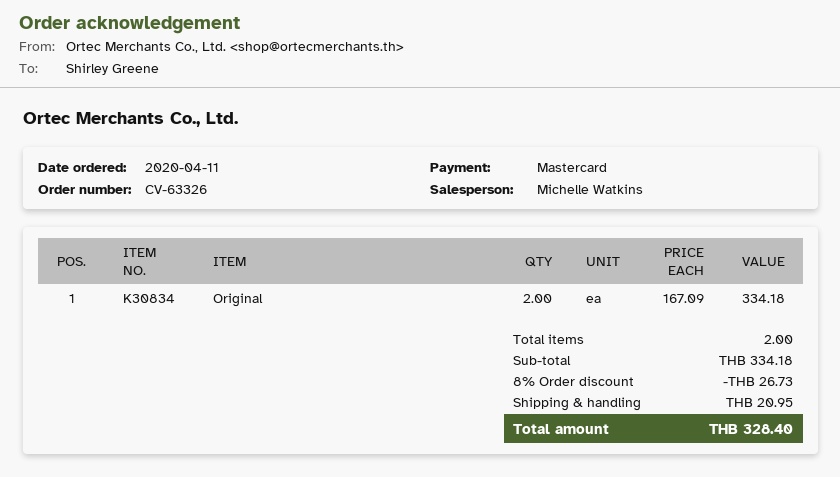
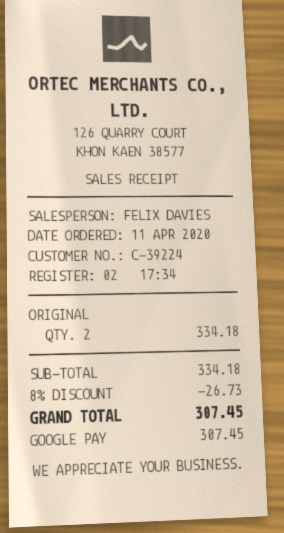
sales rep: Michelle Watkins -> FELIX DAVIES
payment method: Mastercard -> Google Pay
shipping: 20.95 -> none
total: 328.40 -> 307.45

